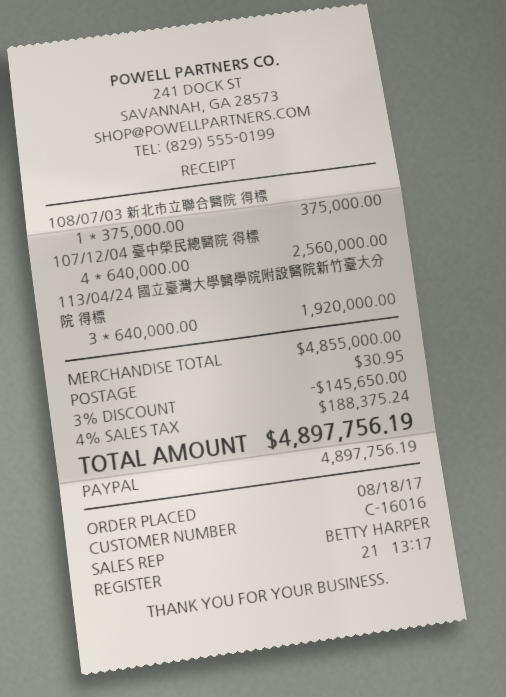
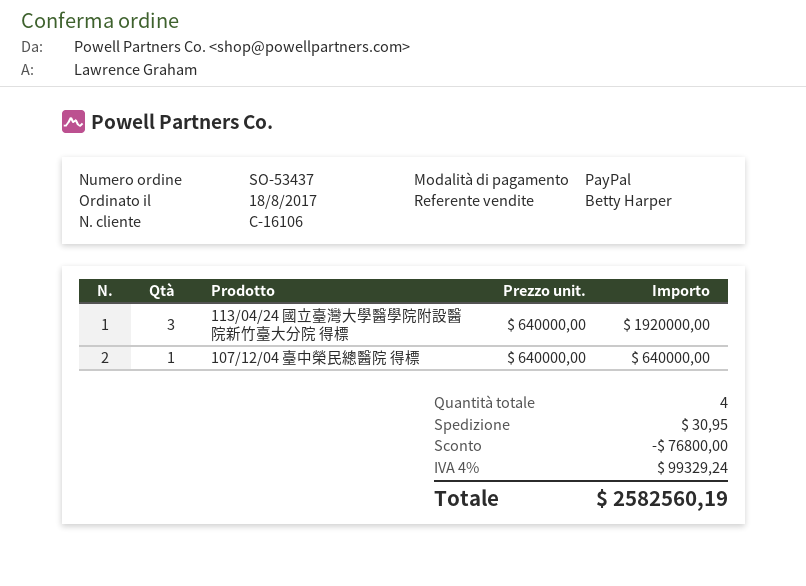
customer number: C-16016 -> C-16106
108/07/03 新北市立聯合醫院 得標: 1 x 375000.00 = 375000.00 -> none
107/12/04 臺中榮民總醫院 得標: 4 x 640000.00 = 2560000.00 -> 1 x 640000.00 = 640000.00
discount: 145650.00 -> 76800.00
tax: 4% = 188375.24 -> 4% = 99329.24
total: 4897756.19 -> 2582560.19

